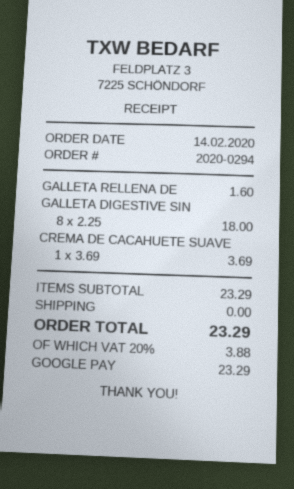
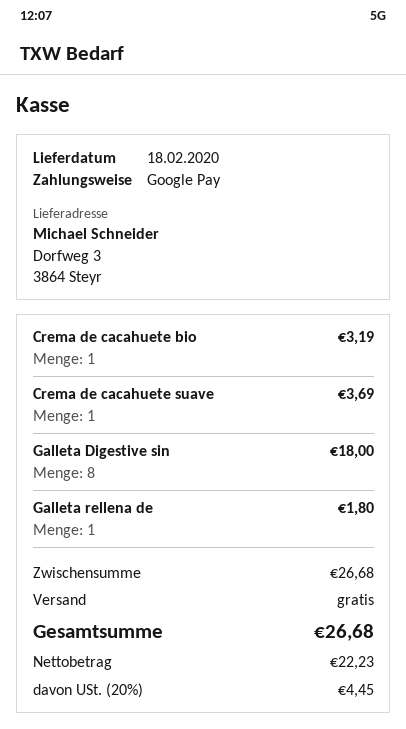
GALLETA RELLENA DE: 1 for 1.60 -> 1 for 1.80
Crema de cacahuete bio: none -> 1 for 3.19
subtotal: 23.29 -> 26.68
tax: 20% = 3.88 -> 20% = 4.45
total: 23.29 -> 26.68

